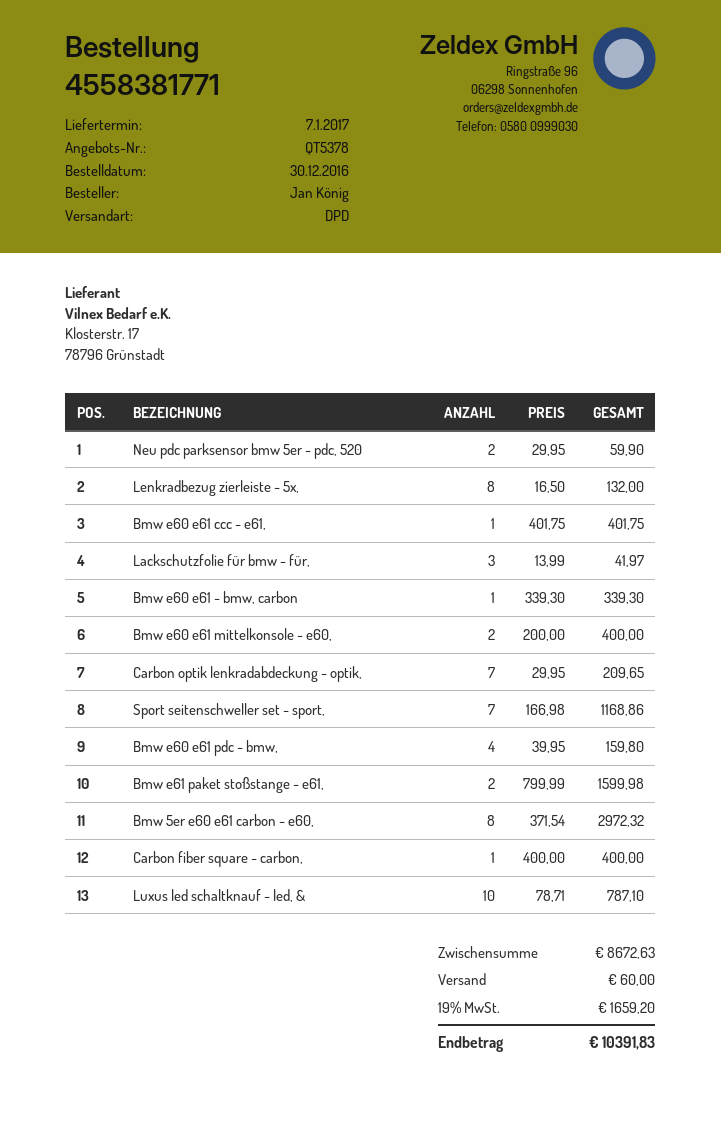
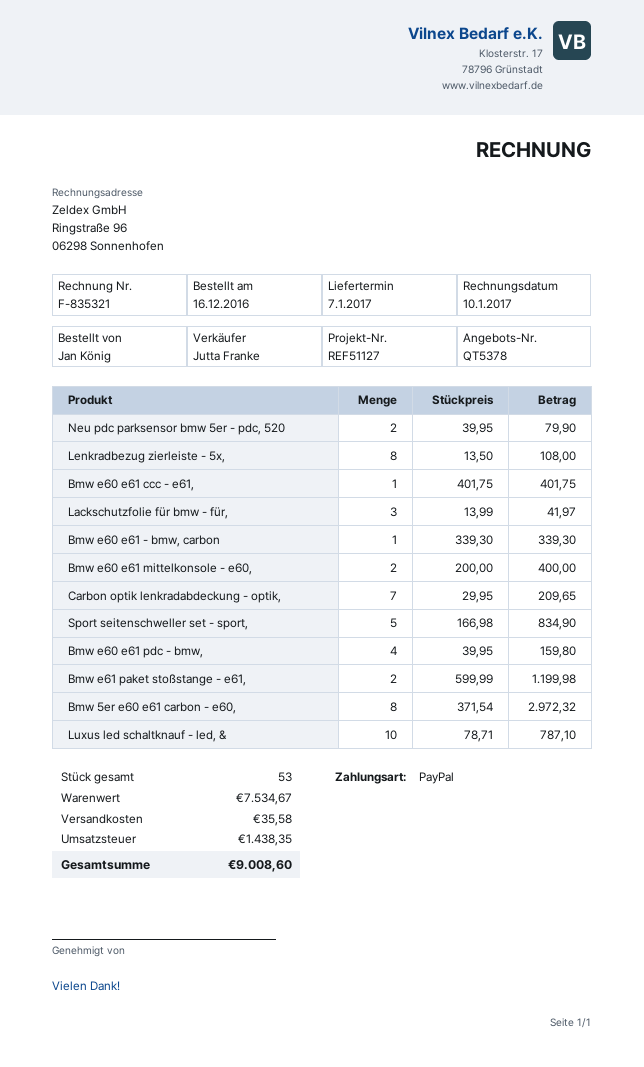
order date: 2016-12-30 -> 2016-12-16
Neu pdc parksensor bmw 5er - pdc, 520: 2 x 29.95 = 59.90 -> 2 x 39.95 = 79.90
Lenkradbezug zierleiste - 5x,: 8 x 16.50 = 132.00 -> 8 x 13.50 = 108.00
Sport seitenschweller set - sport,: 7 x 166.98 = 1168.86 -> 5 x 166.98 = 834.90
Bmw e61 paket stoßstange - e61,: 2 x 799.99 = 1599.98 -> 2 x 599.99 = 1199.98
Carbon fiber square - carbon,: 1 x 400.00 = 400.00 -> none
subtotal: 8672.63 -> 7534.67
shipping: 60.00 -> 35.58
tax: 1659.20 -> 1438.35
total: 10391.83 -> 9008.60

